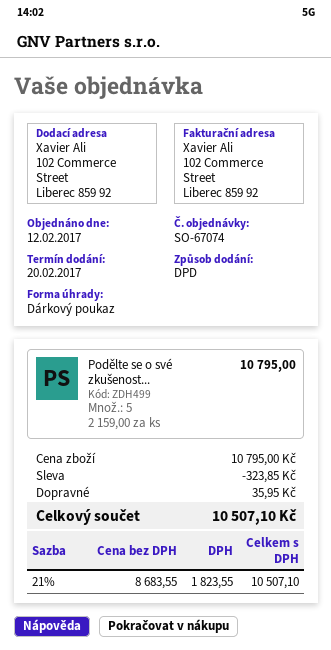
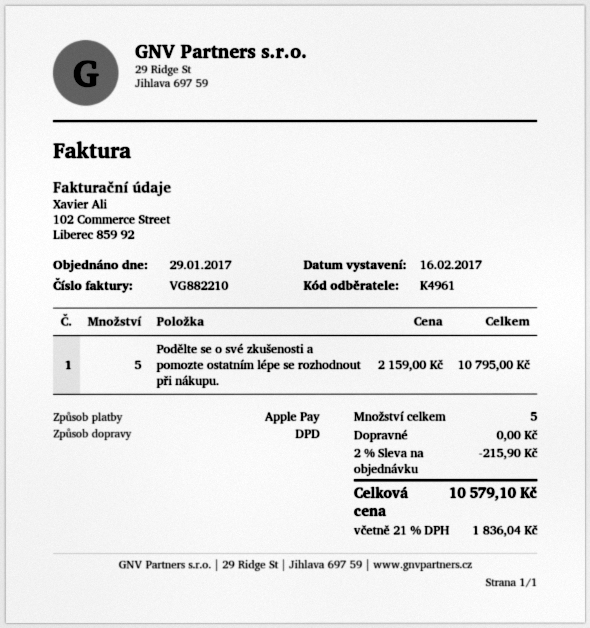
order date: 2017-02-12 -> 2017-01-29
payment method: gift card -> Apple Pay
discount: 323.85 -> 215.90
shipping: 35.95 -> 0.00
tax: 21% = 1823.55 -> 21% = 1836.04
total: 10507.10 -> 10579.10

